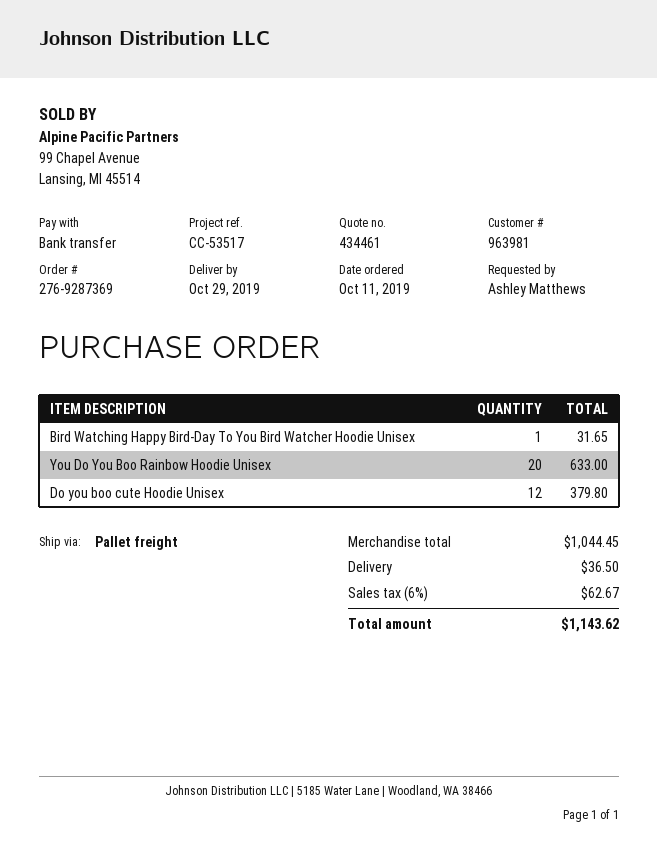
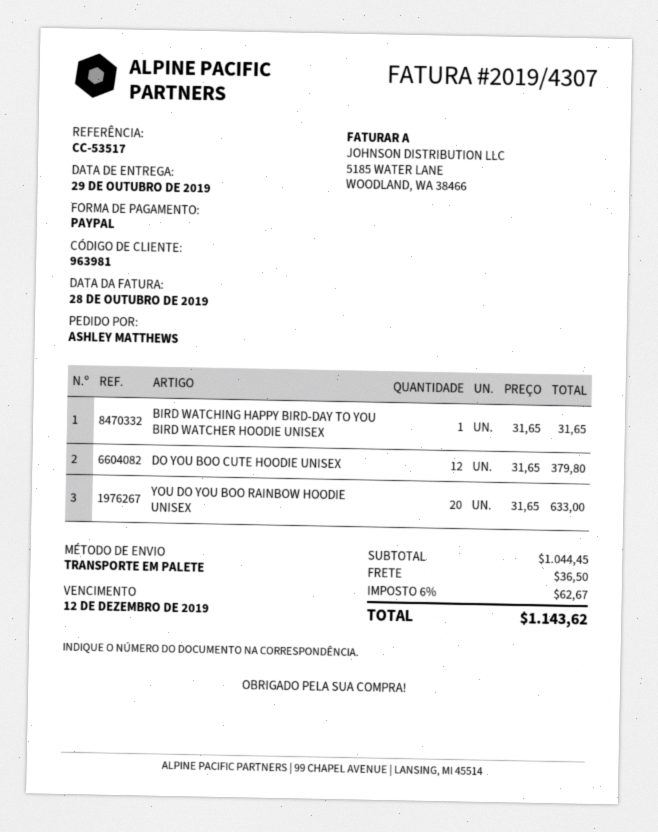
payment method: bank transfer -> PayPal

